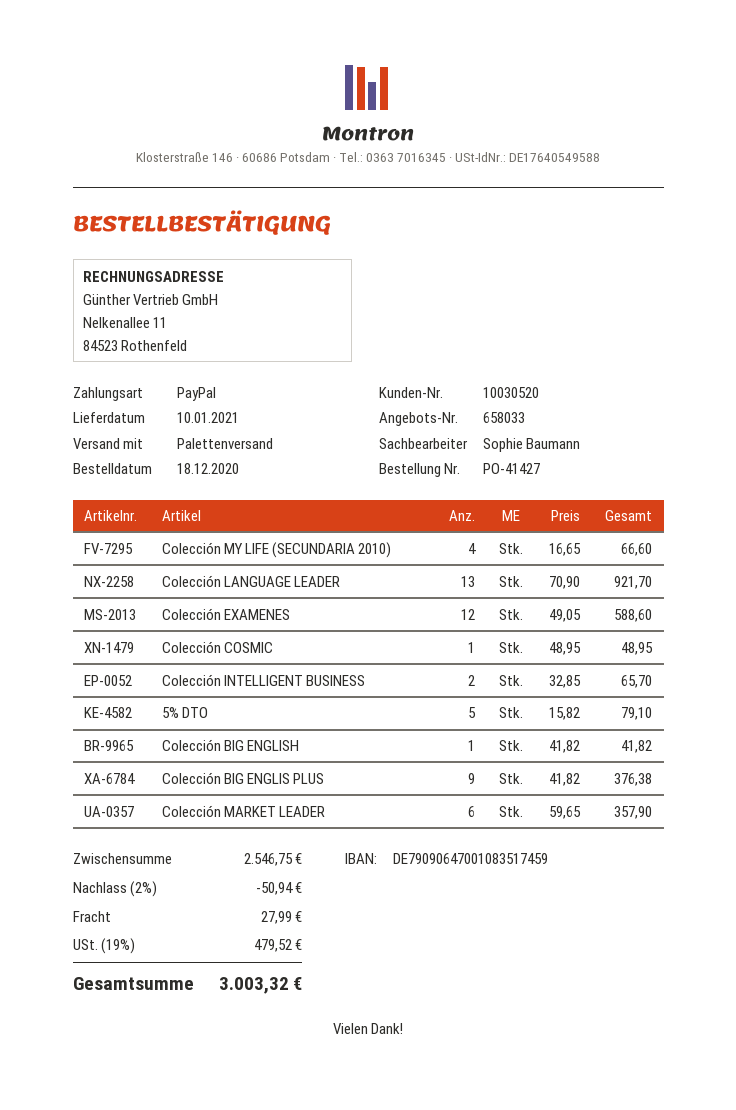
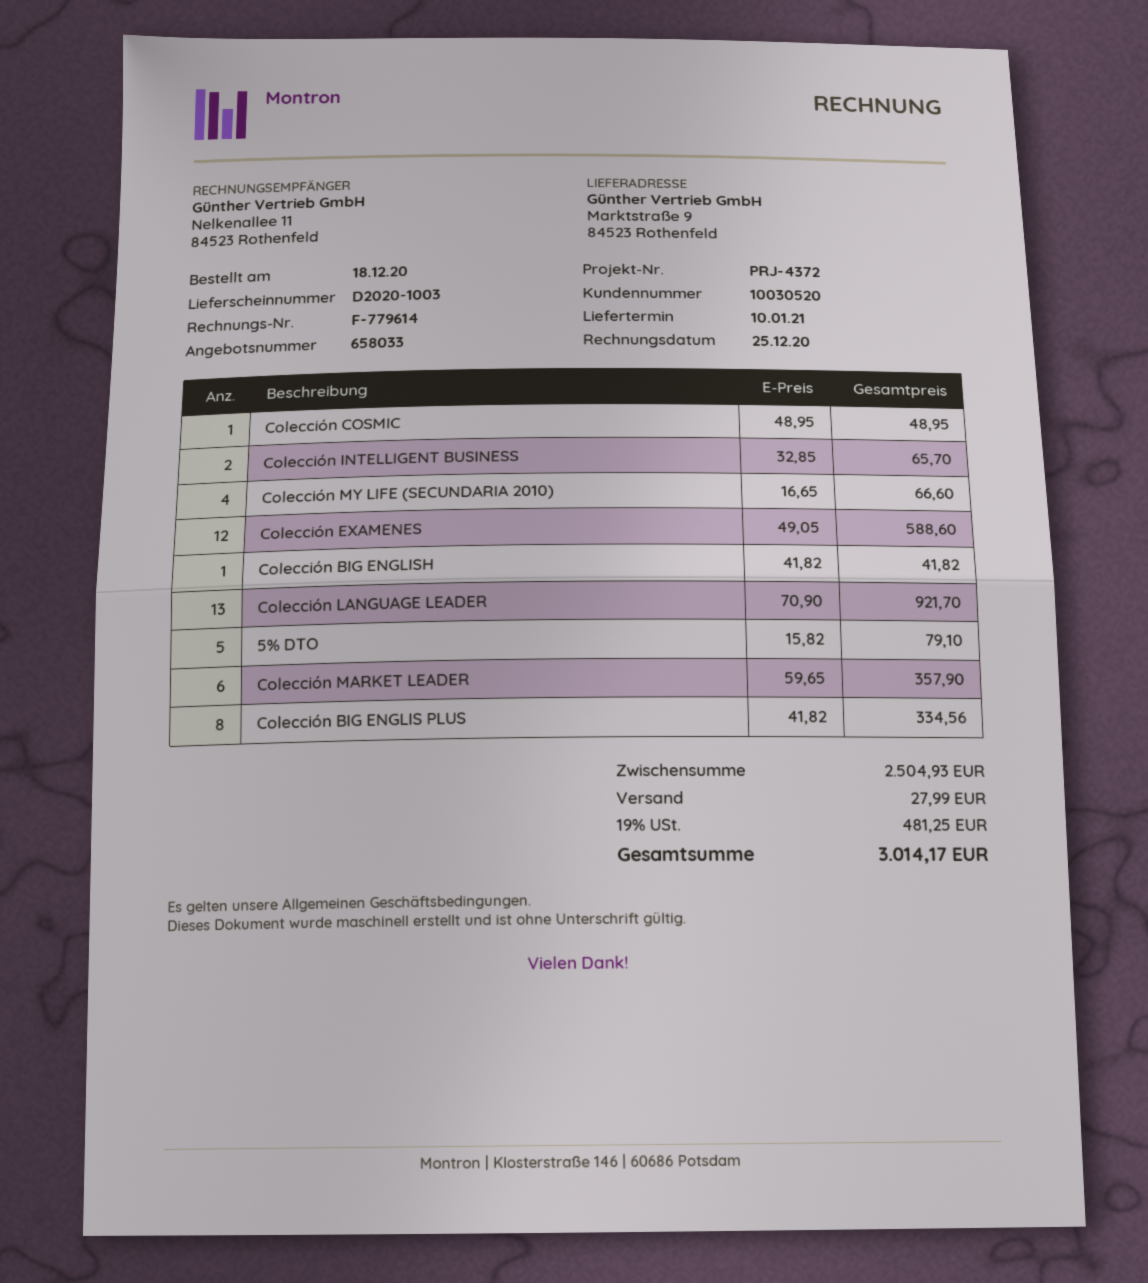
Colección BIG ENGLIS PLUS: 9 x 41.82 = 376.38 -> 8 x 41.82 = 334.56
subtotal: 2546.75 -> 2504.93
discount: 2% = 50.94 -> none
tax: 19% = 479.52 -> 19% = 481.25
total: 3003.32 -> 3014.17

